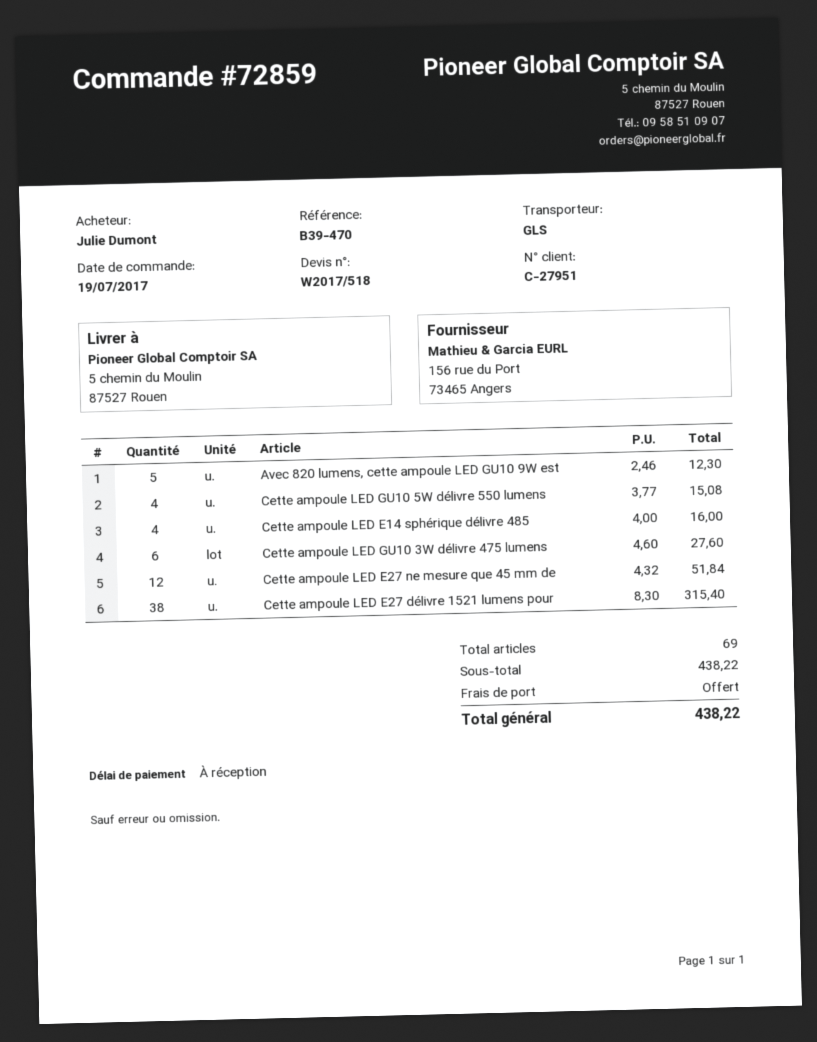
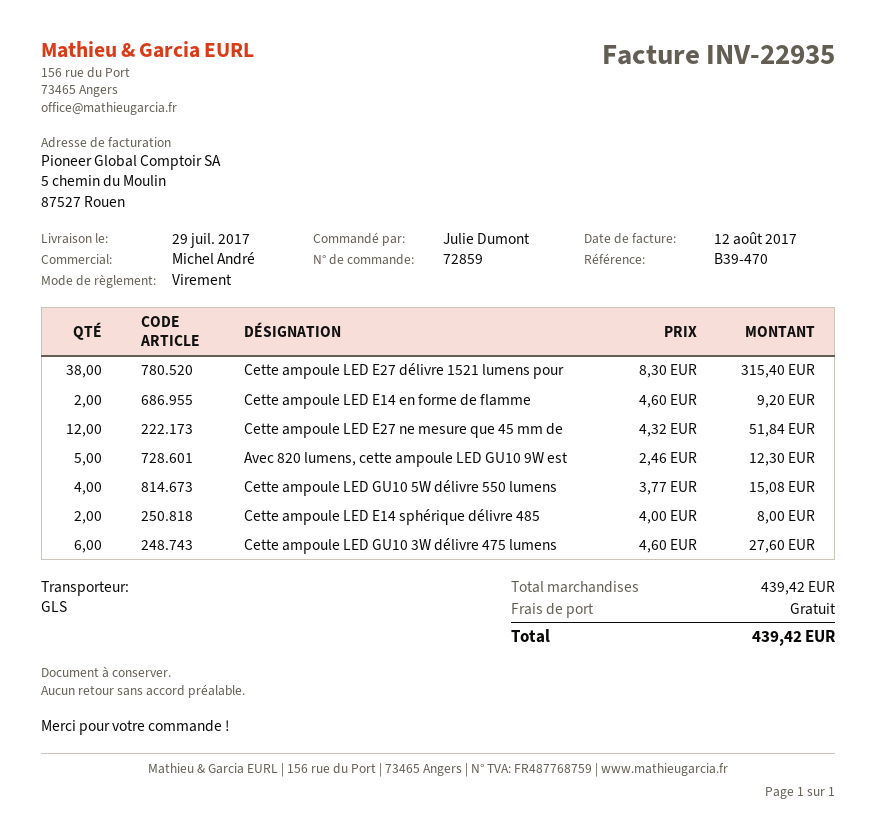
Cette ampoule LED E14 sphérique délivre 485: 4 x 4.00 = 16.00 -> 2 x 4.00 = 8.00
Cette ampoule LED E14 en forme de flamme: none -> 2 x 4.60 = 9.20
subtotal: 438.22 -> 439.42
total: 438.22 -> 439.42

